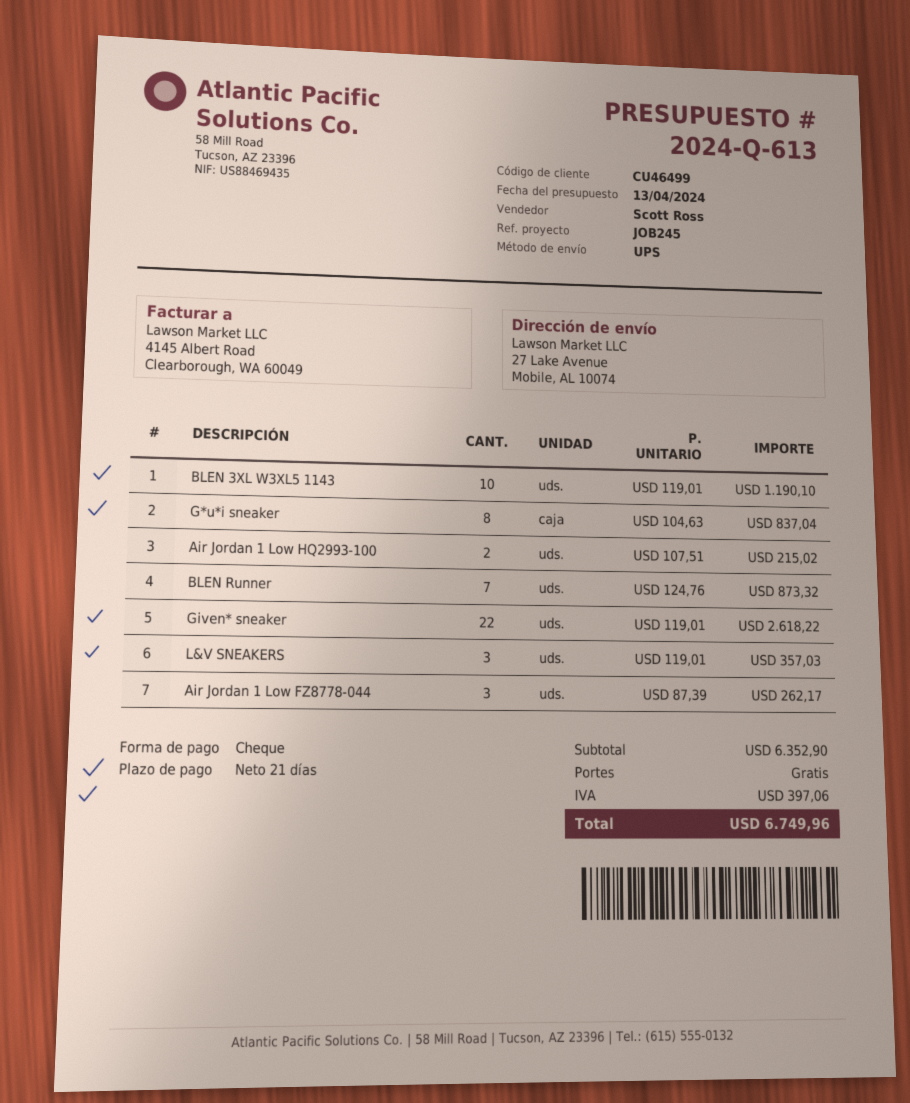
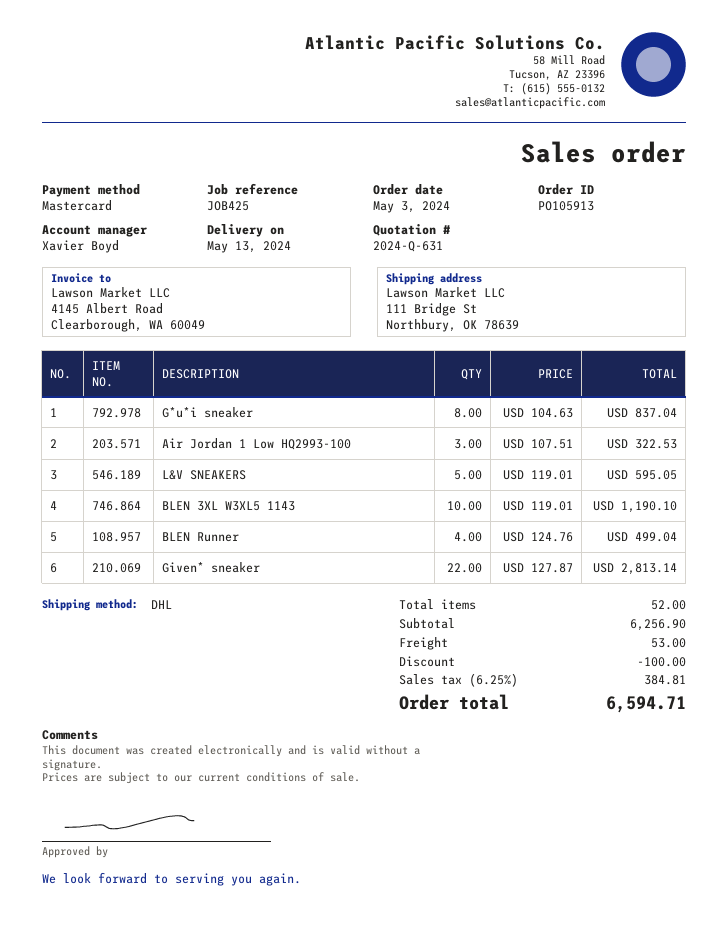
quote number: 2024-Q-613 -> 2024-Q-631
reference: JOB245 -> JOB425
sales rep: Scott Ross -> Xavier Boyd
payment method: cheque -> Mastercard
shipping method: UPS -> DHL
ship to: 27 Lake Avenue, Mobile, AL 10074 -> 111 Bridge St, Northbury, OK 78639
Air Jordan 1 Low HQ2993-100: 2 x 107.51 = 215.02 -> 3 x 107.51 = 322.53
BLEN Runner: 7 x 124.76 = 873.32 -> 4 x 124.76 = 499.04
Given* sneaker: 22 x 119.01 = 2618.22 -> 22 x 127.87 = 2813.14
L&V SNEAKERS: 3 x 119.01 = 357.03 -> 5 x 119.01 = 595.05
Air Jordan 1 Low FZ8778-044: 3 x 87.39 = 262.17 -> none
subtotal: 6352.90 -> 6256.90
discount: none -> 100.00
shipping: 0.00 -> 53.00
tax: 397.06 -> 384.81
total: 6749.96 -> 6594.71

